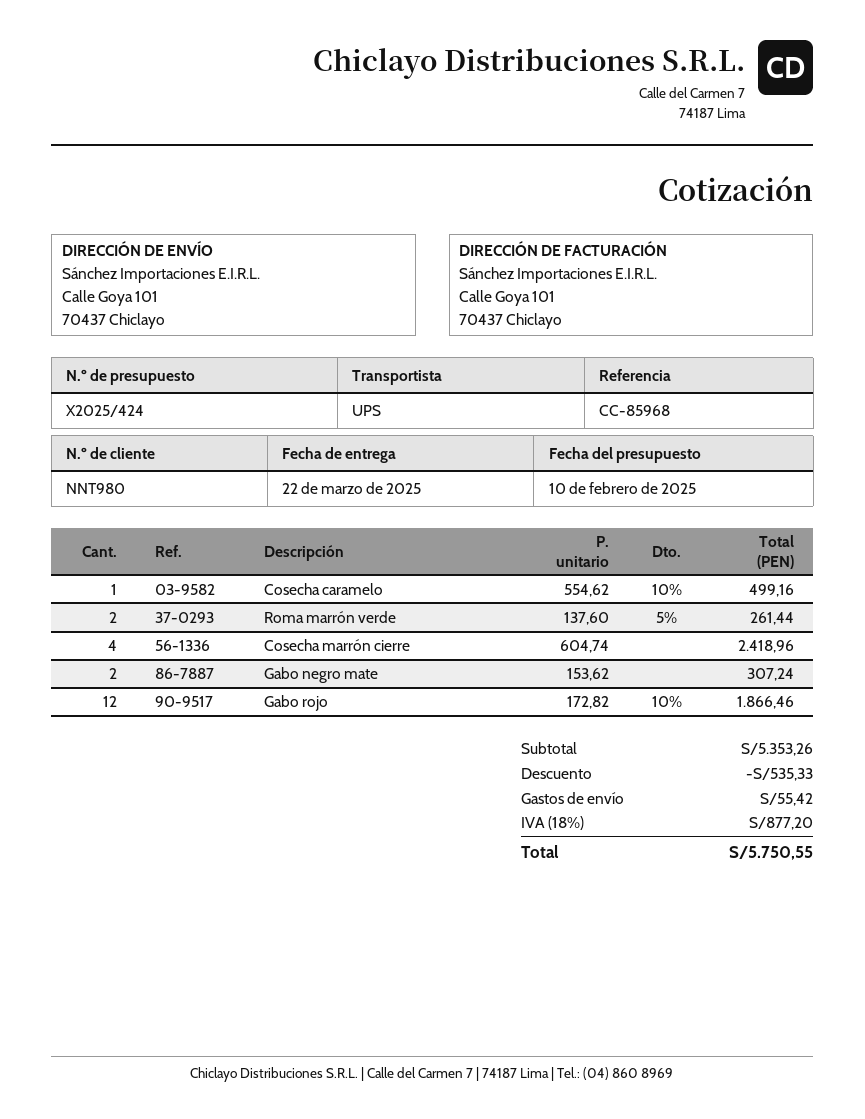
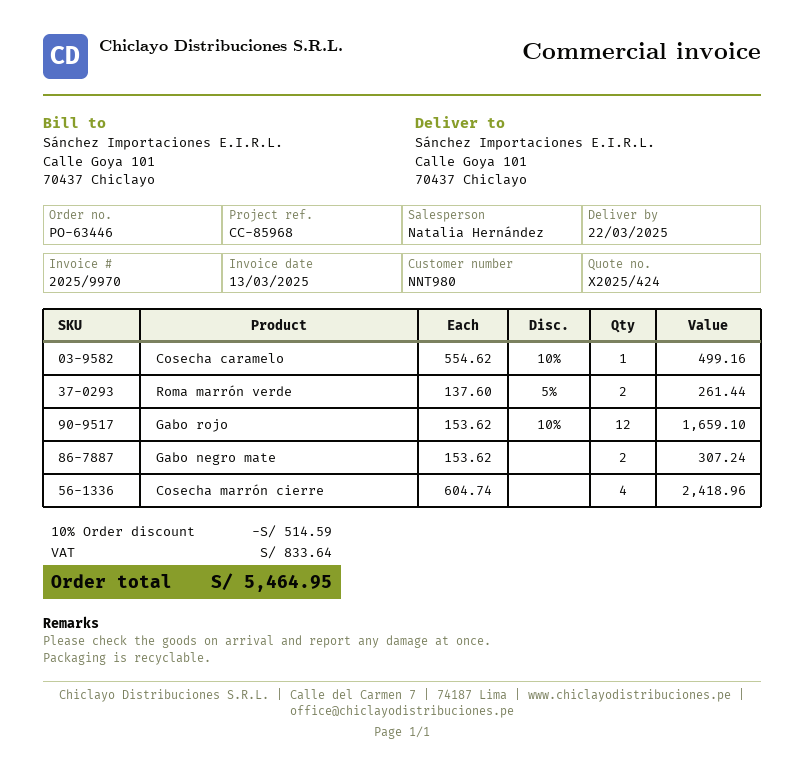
Gabo rojo: 12 x 172.82 - 10% = 1866.46 -> 12 x 153.62 - 10% = 1659.10
discount: 535.33 -> 514.59
shipping: 55.42 -> none
tax: 877.20 -> 833.64
total: 5750.55 -> 5464.95

